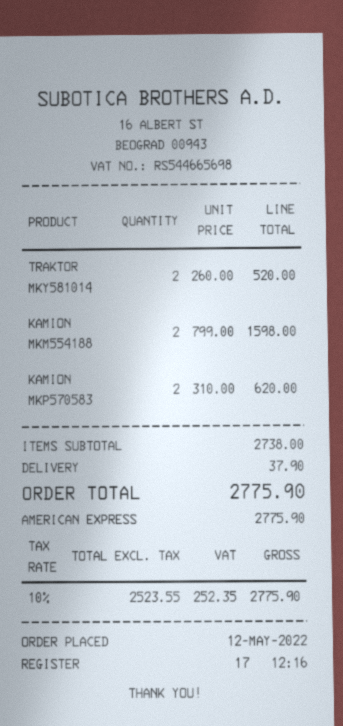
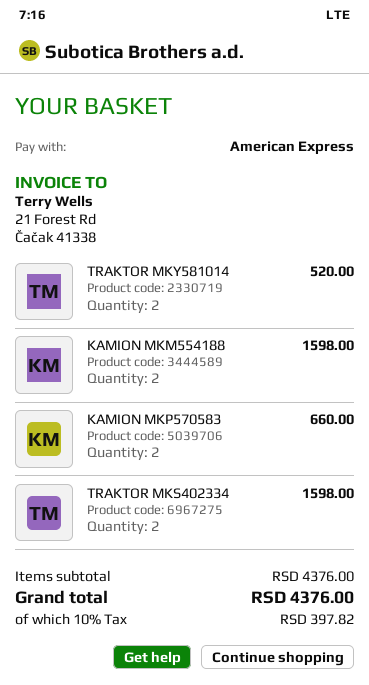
KAMION MKP570583: 2 for 620.00 -> 2 for 660.00
TRAKTOR MKS402334: none -> 2 for 1598.00
subtotal: 2738.00 -> 4376.00
shipping: 37.90 -> none
tax: 10% = 252.35 -> 10% = 397.82
total: 2775.90 -> 4376.00

